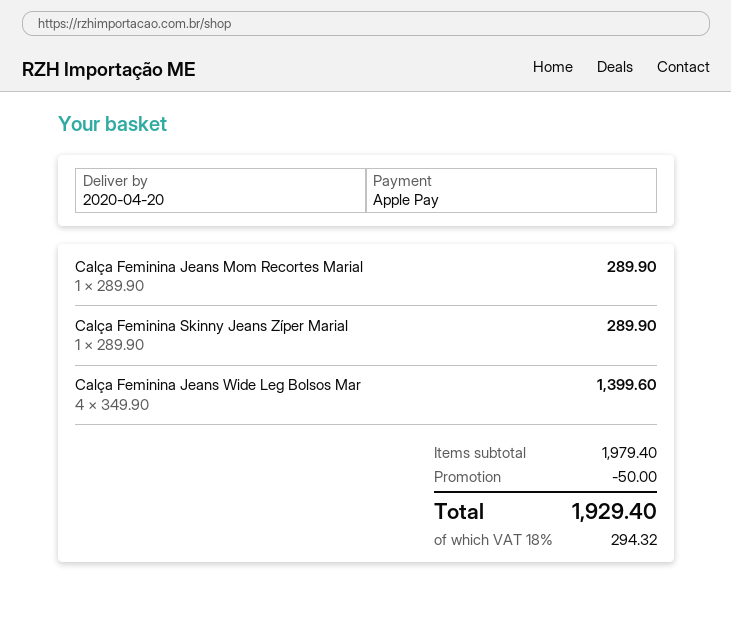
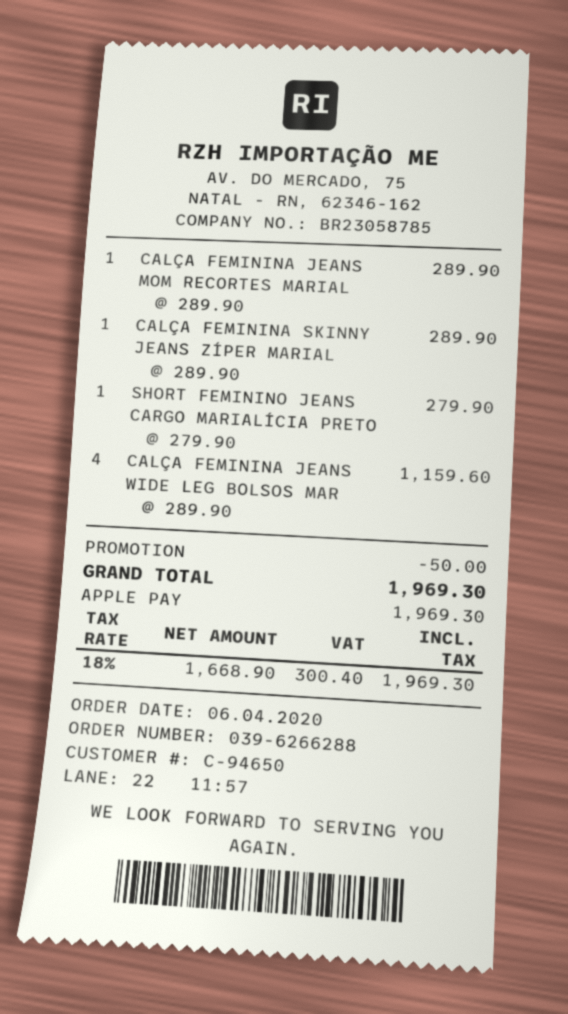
Calça Feminina Jeans Wide Leg Bolsos Mar: 4 x 349.90 = 1399.60 -> 4 x 289.90 = 1159.60
SHORT FEMININO JEANS CARGO MARIALÍCIA PRETO: none -> 1 x 279.90 = 279.90
tax: 18% = 294.32 -> 18% = 300.40
total: 1929.40 -> 1969.30

